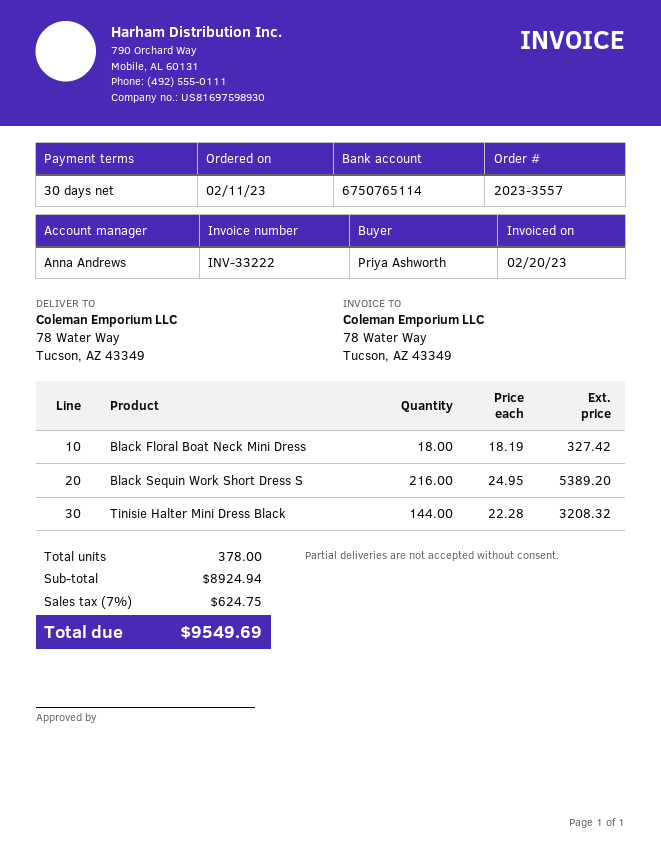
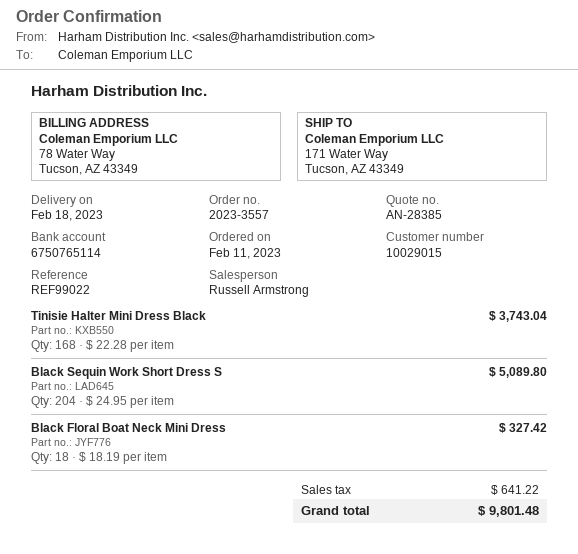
sales rep: Anna Andrews -> Russell Armstrong
ship to: 78 Water Way, Tucson, AZ 43349 -> 171 Water Way, Tucson, AZ 43349
Black Sequin Work Short Dress S: 216 x 24.95 = 5389.20 -> 204 x 24.95 = 5089.80
Tinisie Halter Mini Dress Black: 144 x 22.28 = 3208.32 -> 168 x 22.28 = 3743.04
tax: 624.75 -> 641.22
total: 9549.69 -> 9801.48

